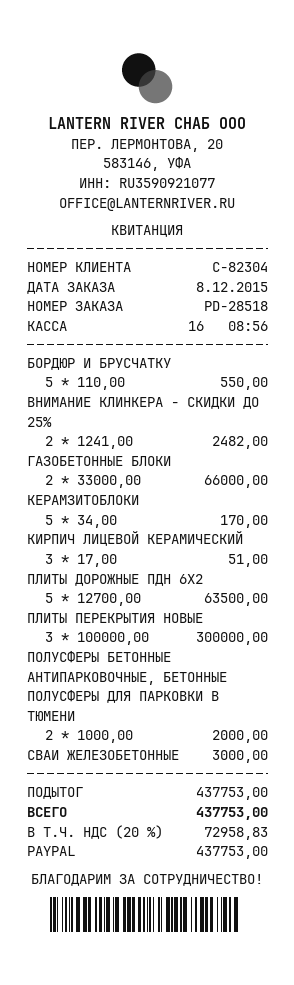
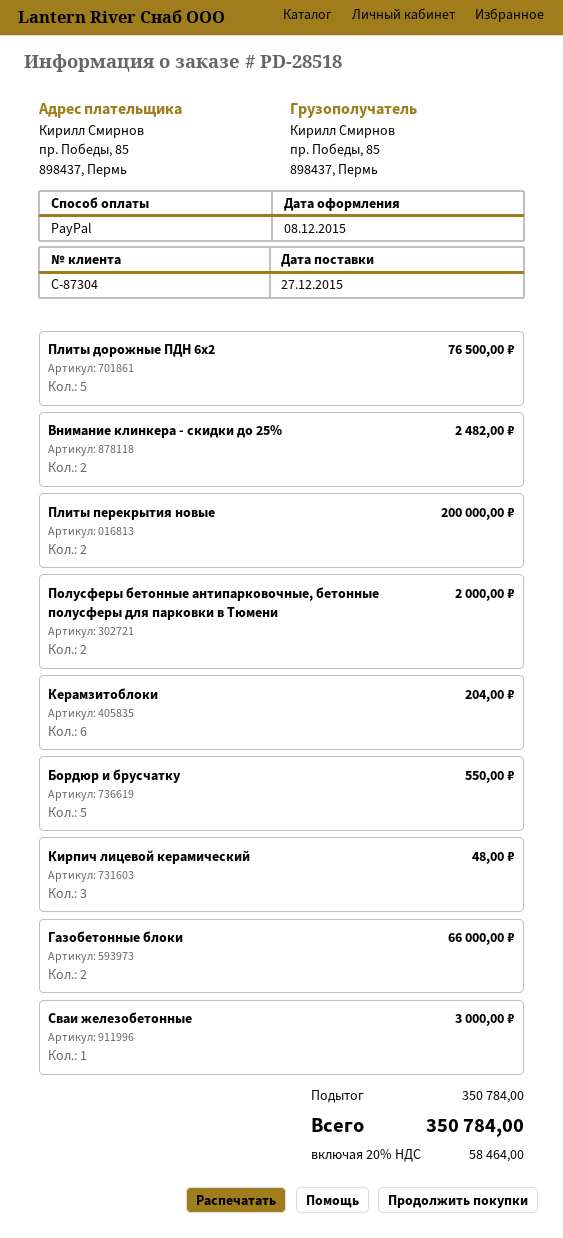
customer number: C-82304 -> C-87304
КЕРАМЗИТОБЛОКИ: 5 for 170.00 -> 6 for 204.00
КИРПИЧ ЛИЦЕВОЙ КЕРАМИЧЕСКИЙ: 3 for 51.00 -> 3 for 48.00
ПЛИТЫ ДОРОЖНЫЕ ПДН 6Х2: 5 for 63500.00 -> 5 for 76500.00
ПЛИТЫ ПЕРЕКРЫТИЯ НОВЫЕ: 3 for 300000.00 -> 2 for 200000.00
subtotal: 437753.00 -> 350784.00
tax: 20% = 72958.83 -> 20% = 58464.00
total: 437753.00 -> 350784.00

